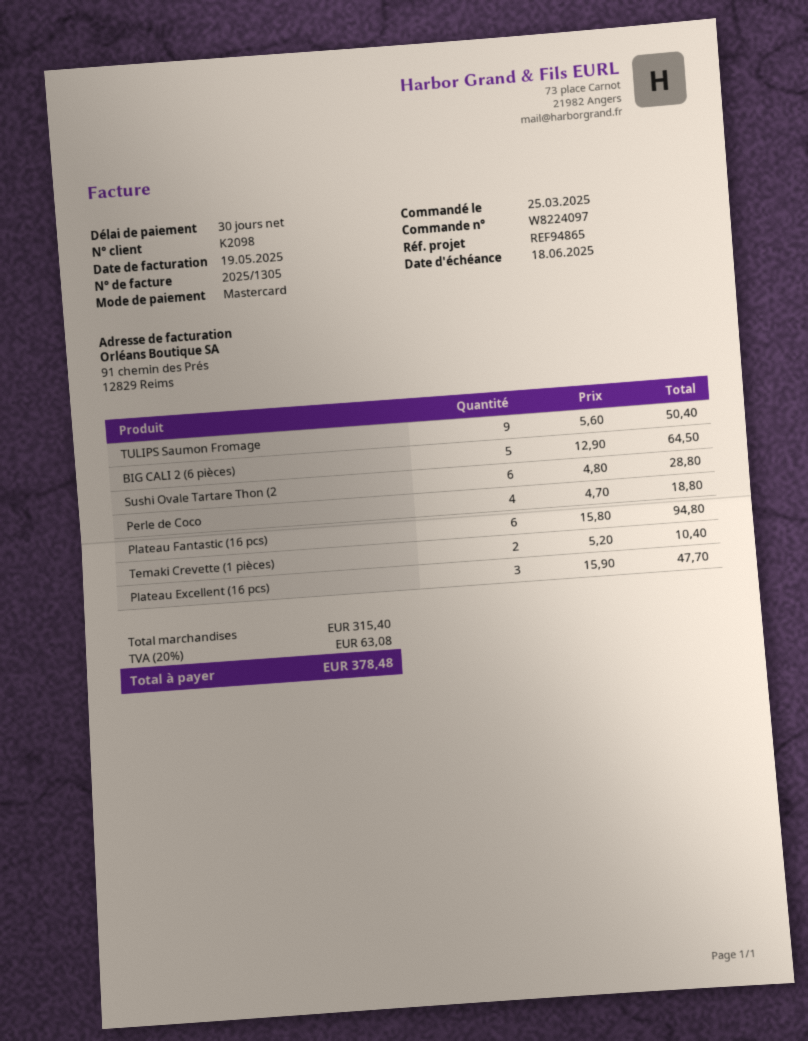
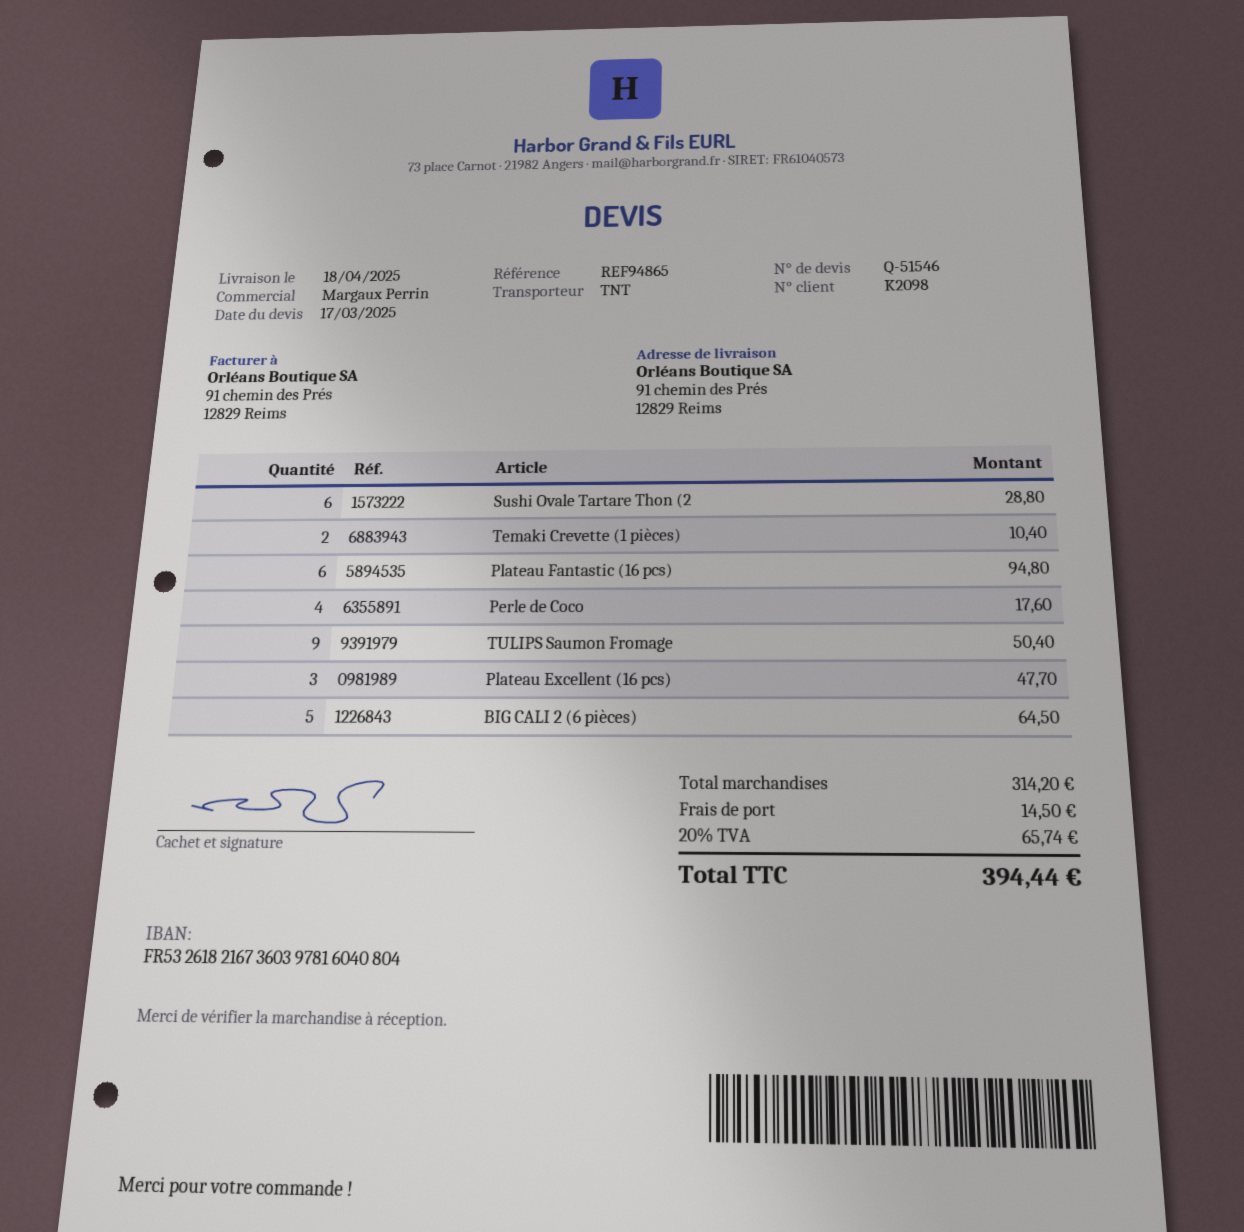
Perle de Coco: 4 for 18.80 -> 4 for 17.60
subtotal: 315.40 -> 314.20
shipping: none -> 14.50
tax: 20% = 63.08 -> 20% = 65.74
total: 378.48 -> 394.44

